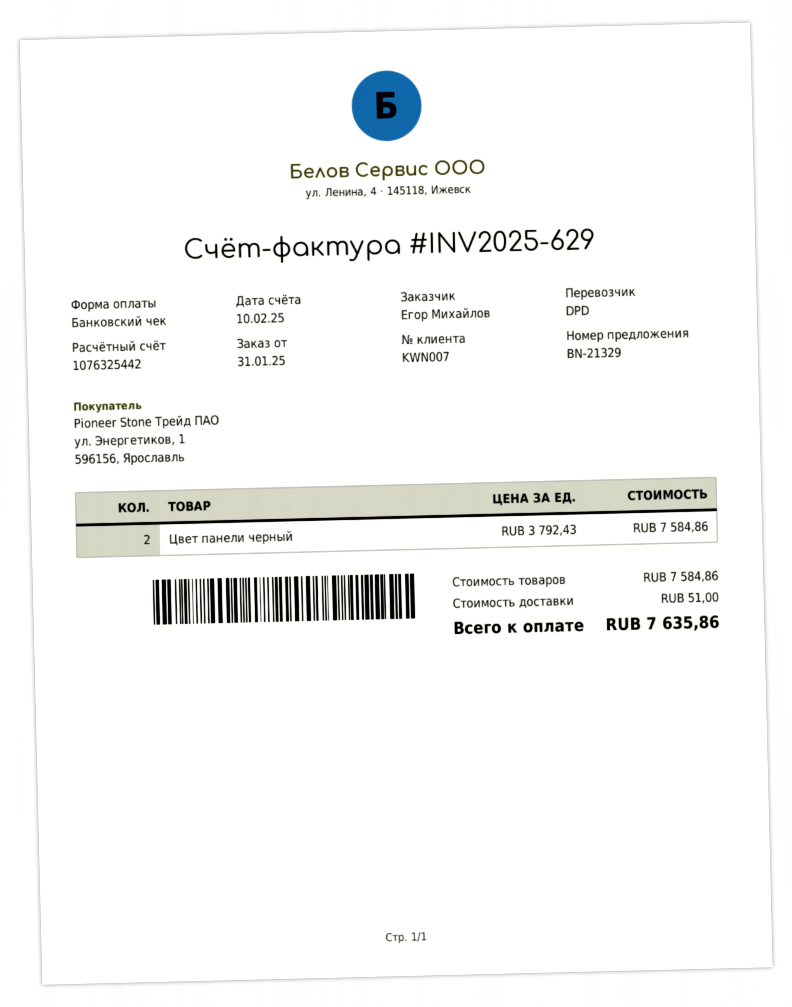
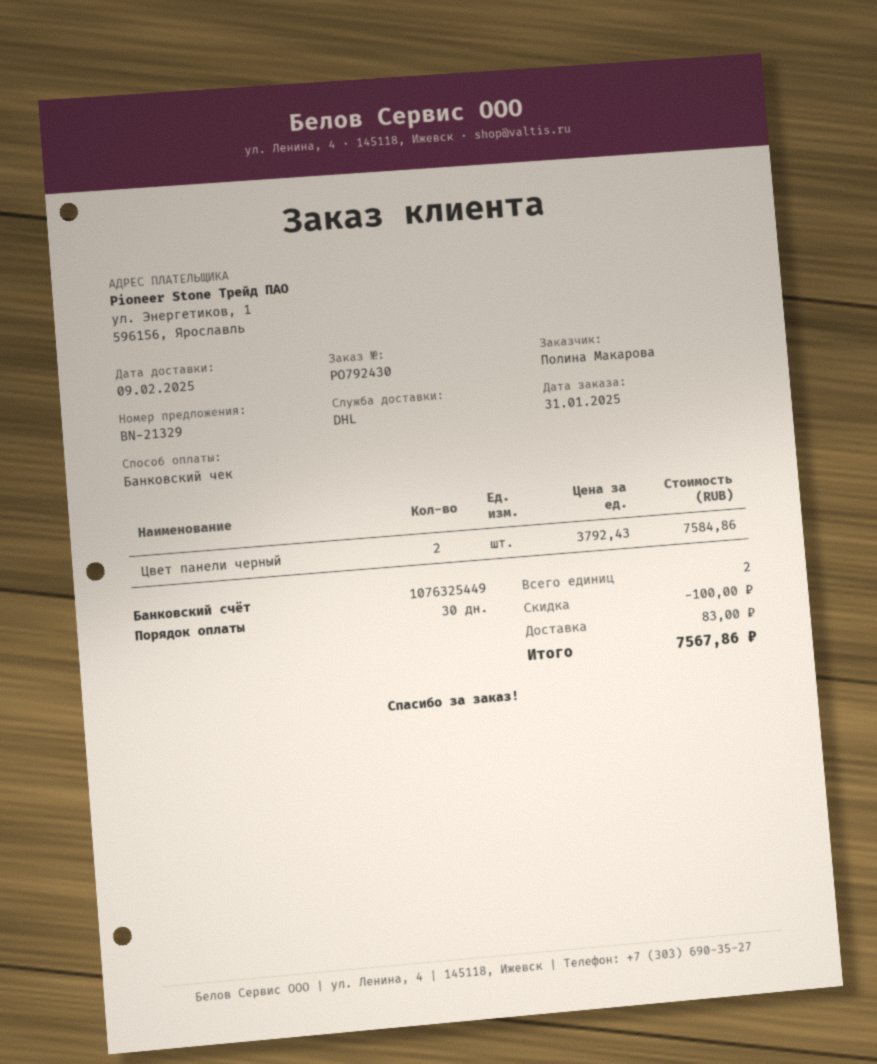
ordered by: Егор Михайлов -> Полина Макарова
bank account: 1076325442 -> 1076325449
shipping method: DPD -> DHL
discount: none -> 100.00
shipping: 51.00 -> 83.00
total: 7635.86 -> 7567.86

